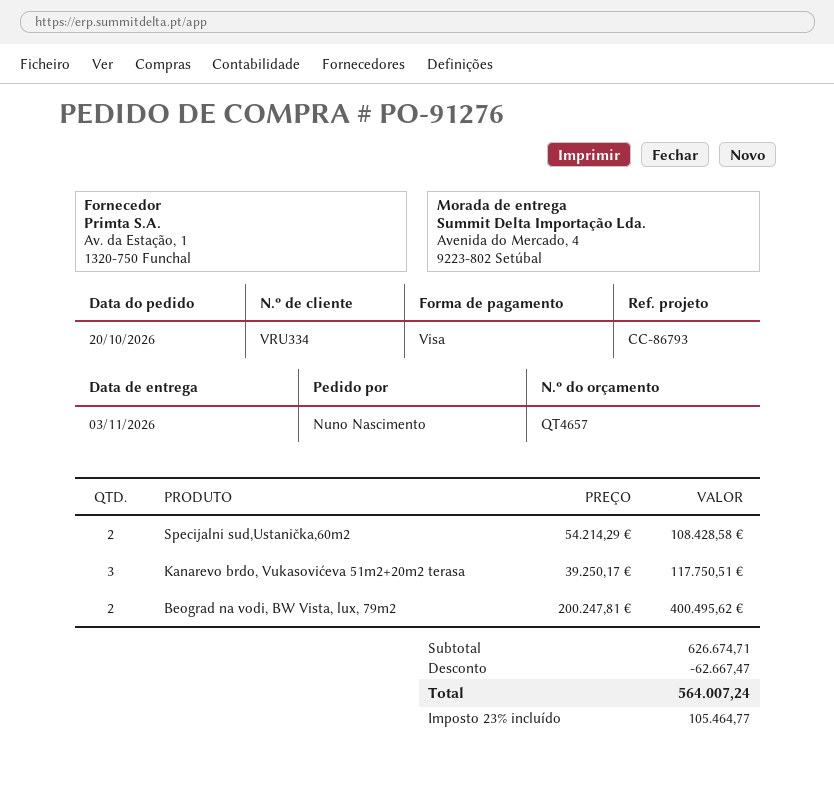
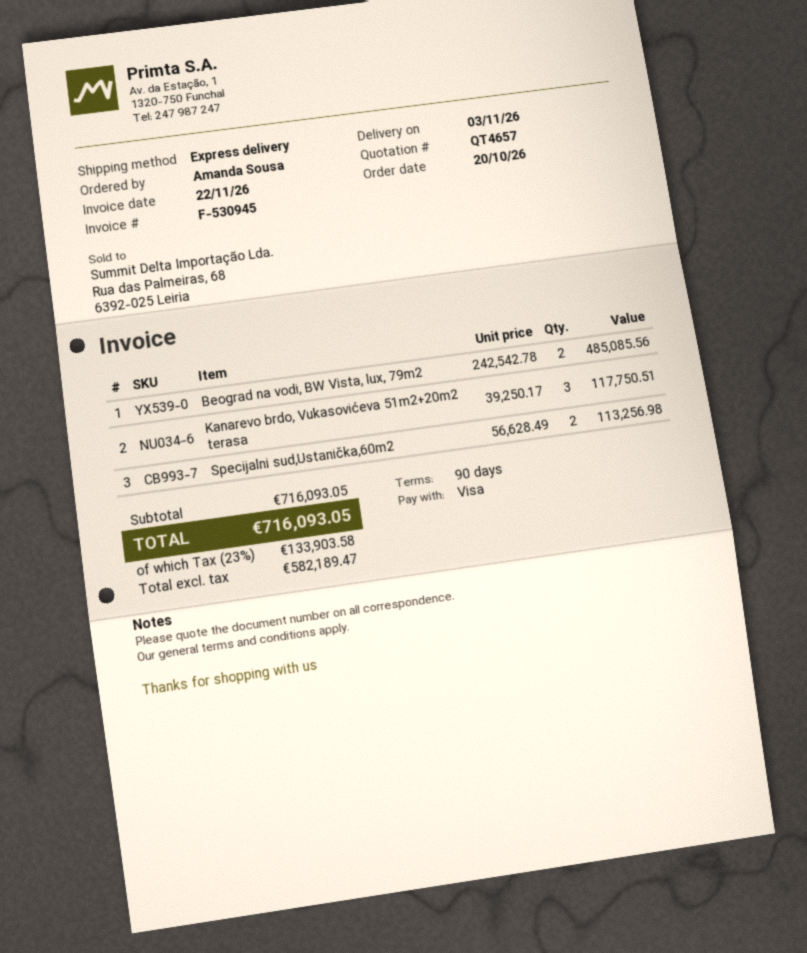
ordered by: Nuno Nascimento -> Amanda Sousa
Specijalni sud,Ustanička,60m2: 2 x 54214.29 = 108428.58 -> 2 x 56628.49 = 113256.98
Beograd na vodi, BW Vista, lux, 79m2: 2 x 200247.81 = 400495.62 -> 2 x 242542.78 = 485085.56
subtotal: 626674.71 -> 716093.05
discount: 62667.47 -> none
tax: 23% = 105464.77 -> 23% = 133903.58
total: 564007.24 -> 716093.05

